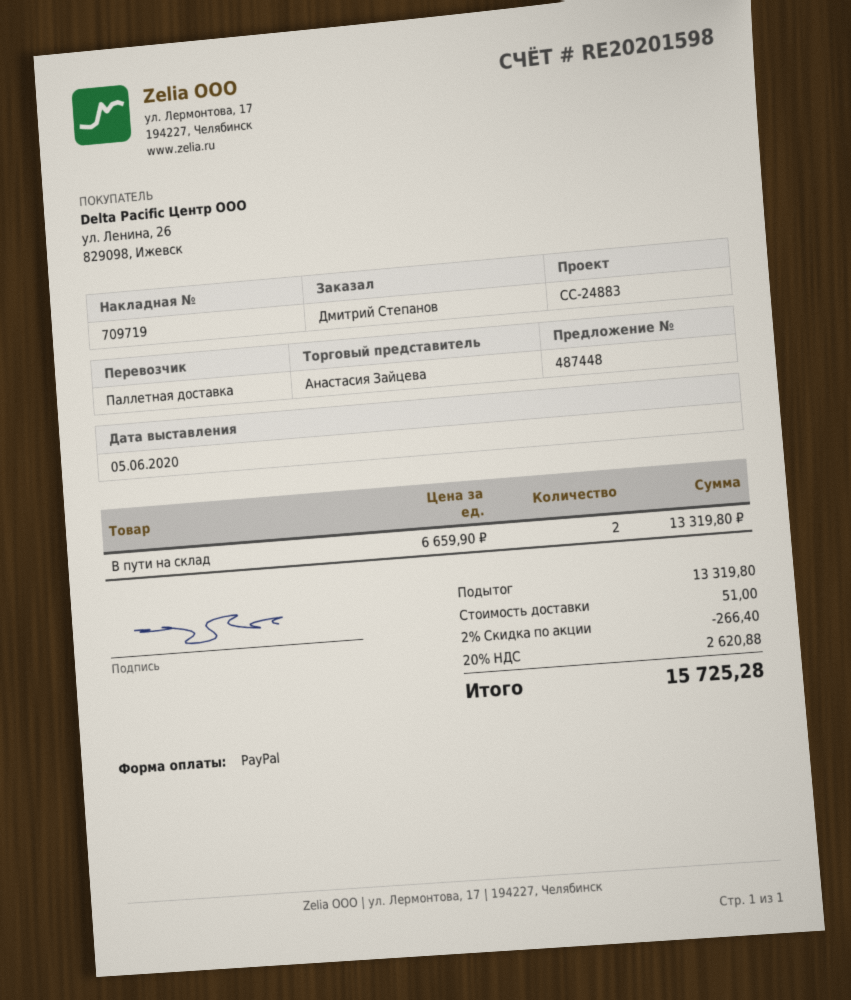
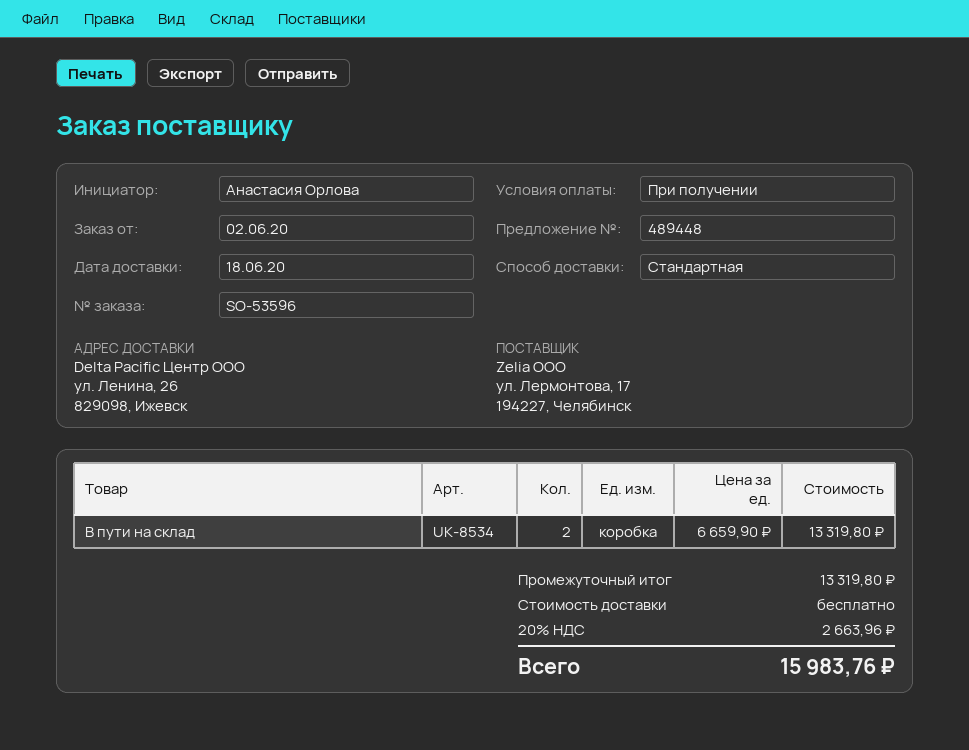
quote number: 487448 -> 489448
ordered by: Дмитрий Степанов -> Анастасия Орлова
shipping method: pallet freight -> standard
discount: 2% = 266.40 -> none
shipping: 51.00 -> 0.00
tax: 20% = 2620.88 -> 20% = 2663.96
total: 15725.28 -> 15983.76

